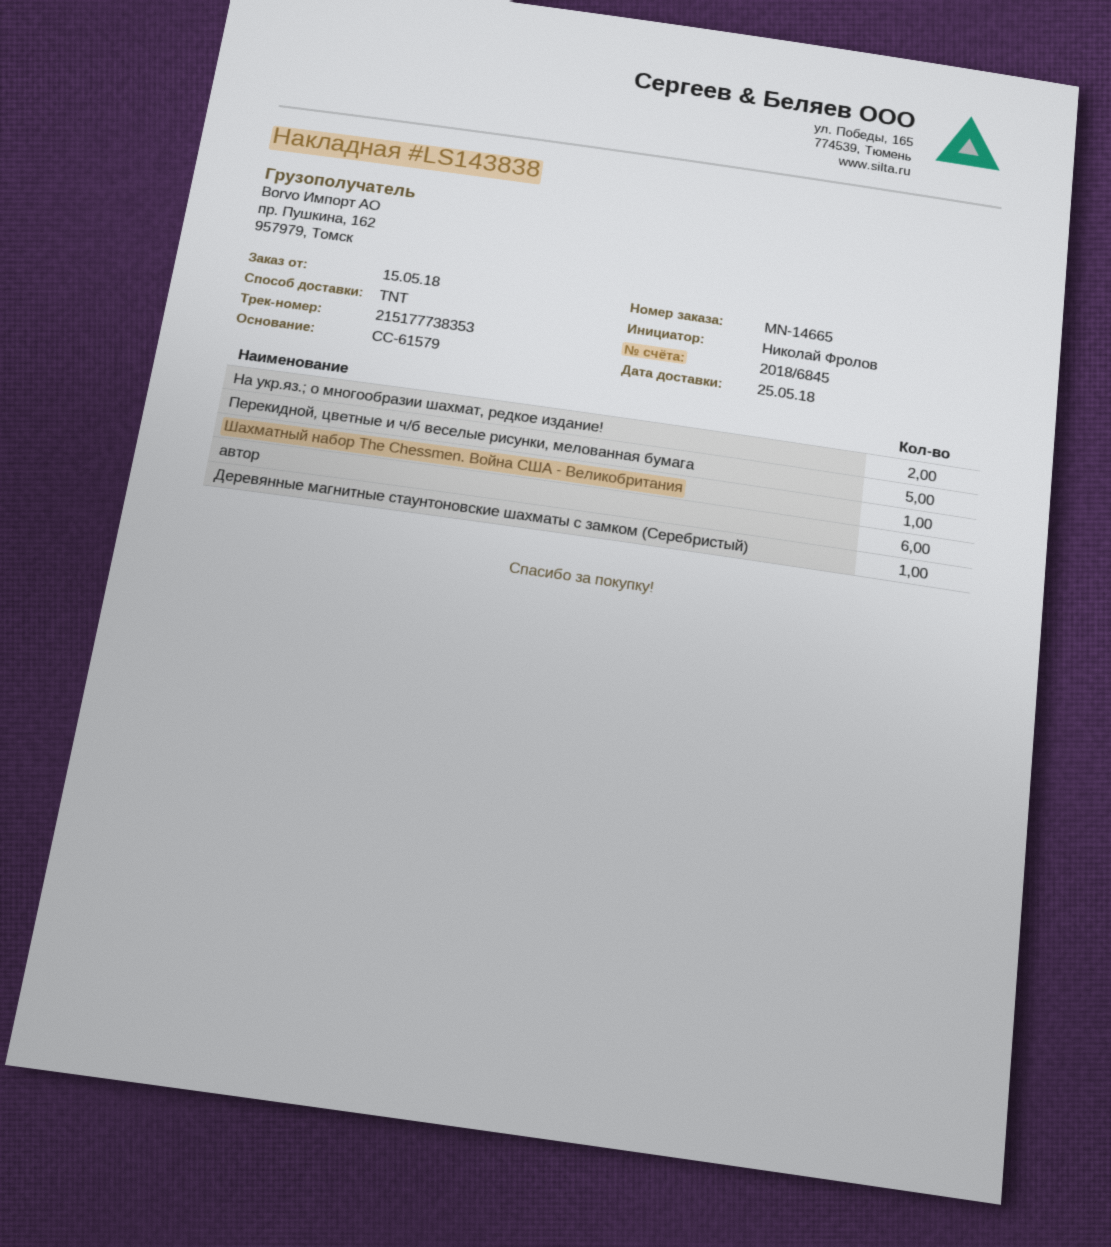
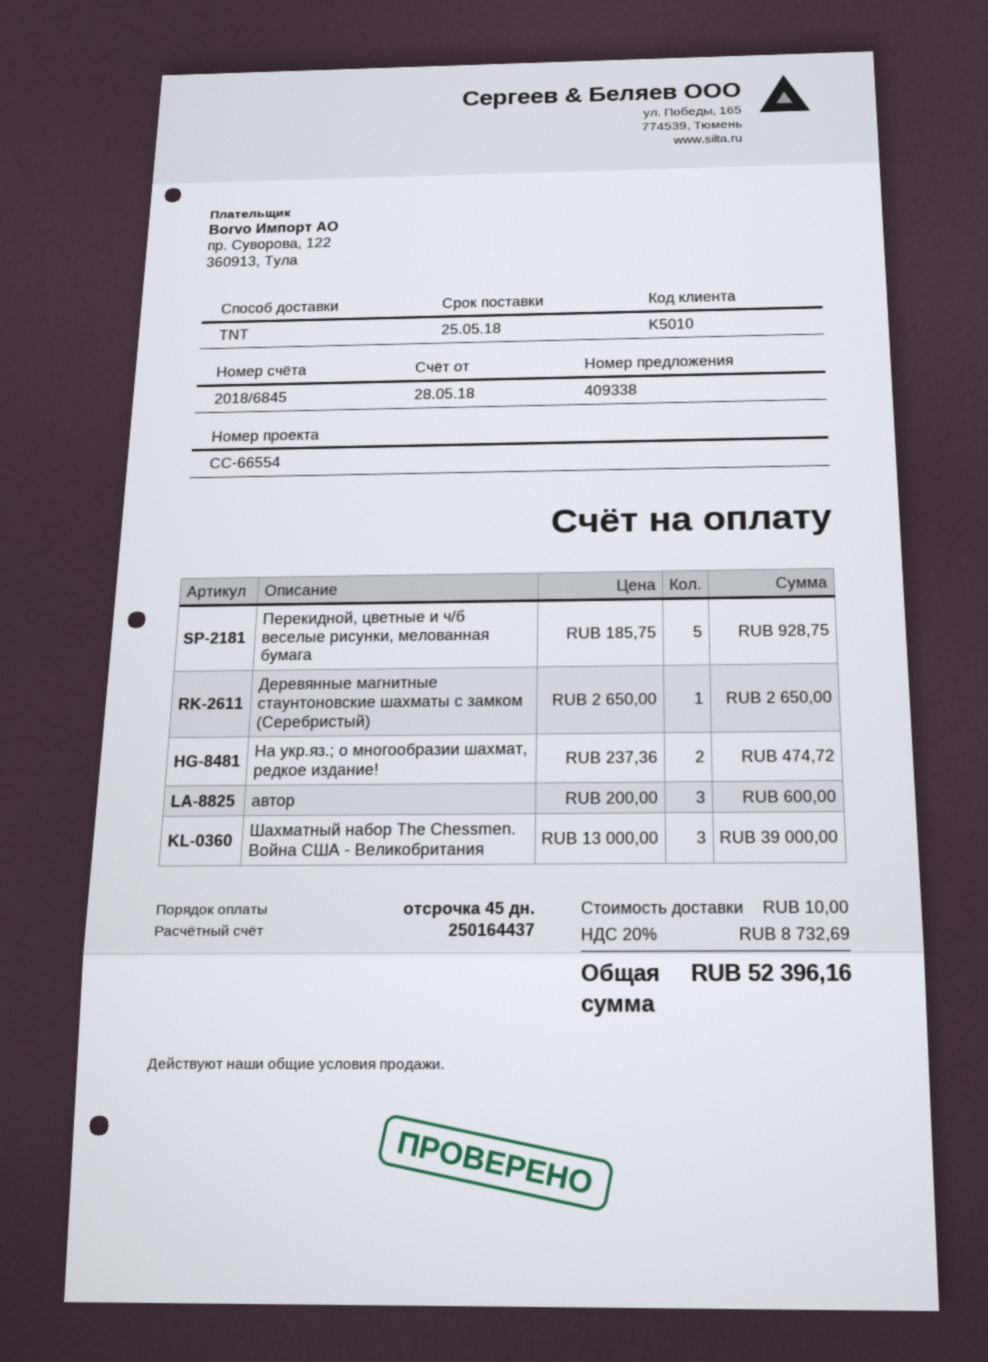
reference: CC-61579 -> CC-66554
Шахматный набор The Chessmen. Война США - Великобритания: 1 -> 3
автор: 6 -> 3

